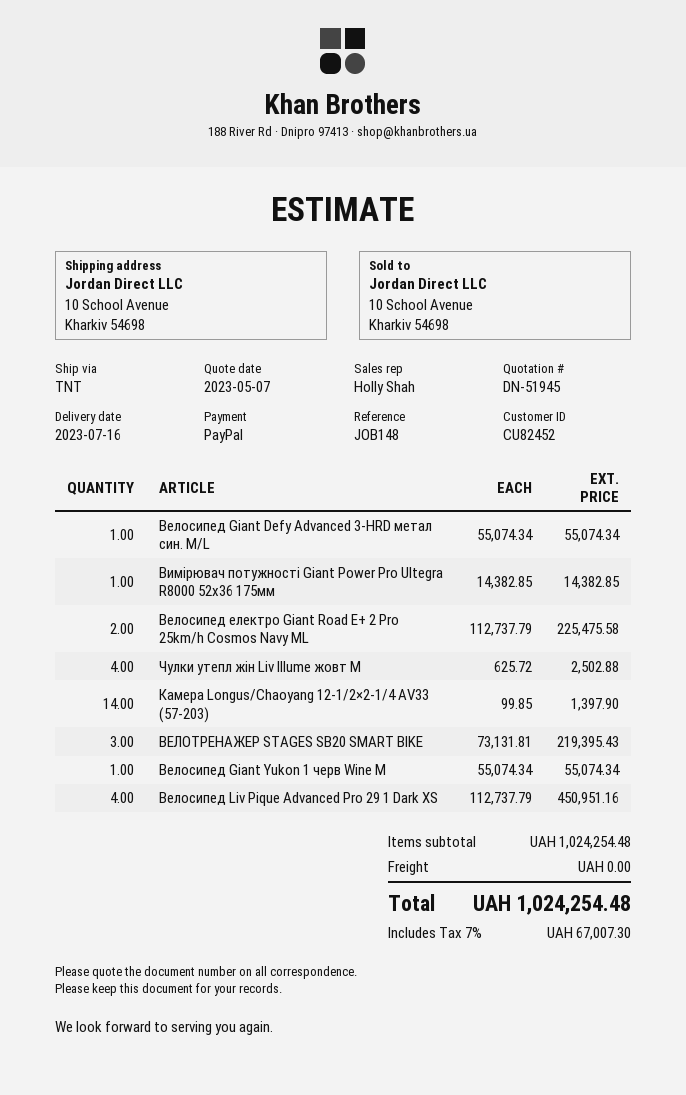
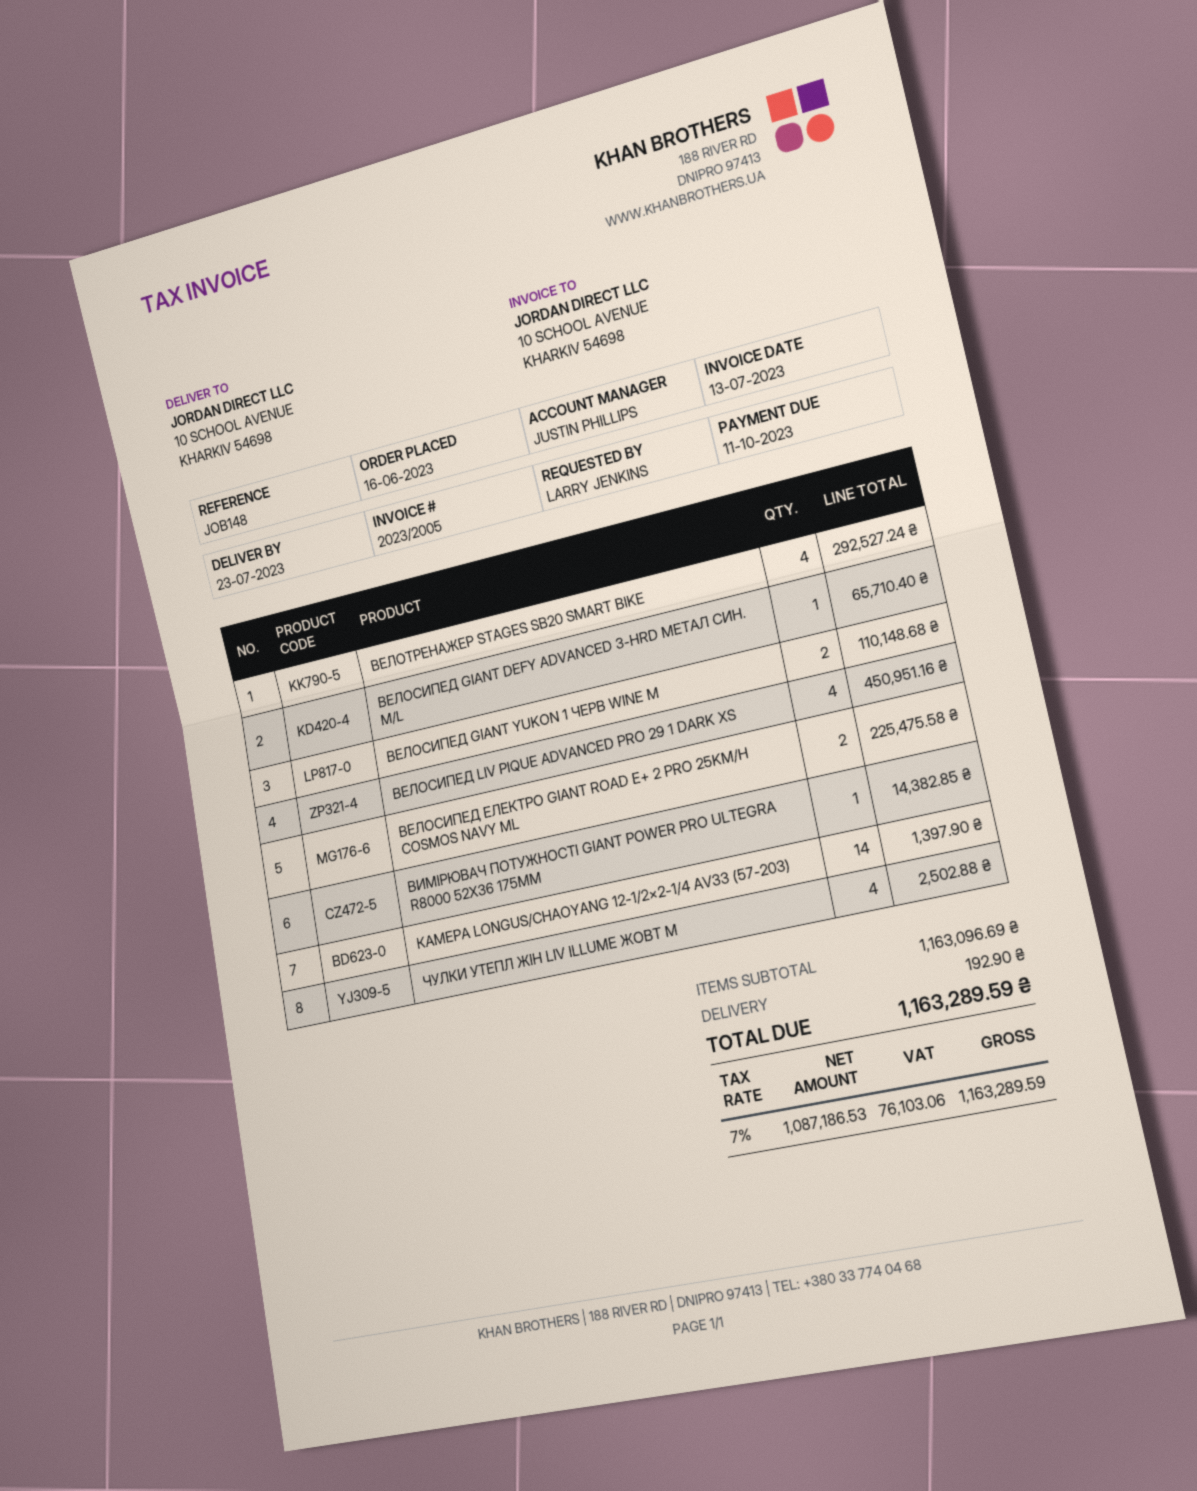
delivery date: 2023-07-16 -> 2023-07-23
sales rep: Holly Shah -> JUSTIN PHILLIPS
Велосипед Giant Defy Advanced 3-HRD метал син. M/L: 1 for 55074.34 -> 1 for 65710.40
ВЕЛОТРЕНАЖЕР STAGES SB20 SMART BIKE: 3 for 219395.43 -> 4 for 292527.24
Велосипед Giant Yukon 1 черв Wine M: 1 for 55074.34 -> 2 for 110148.68
subtotal: 1024254.48 -> 1163096.69
shipping: 0.00 -> 192.90
tax: 7% = 67007.30 -> 7% = 76103.06
total: 1024254.48 -> 1163289.59

